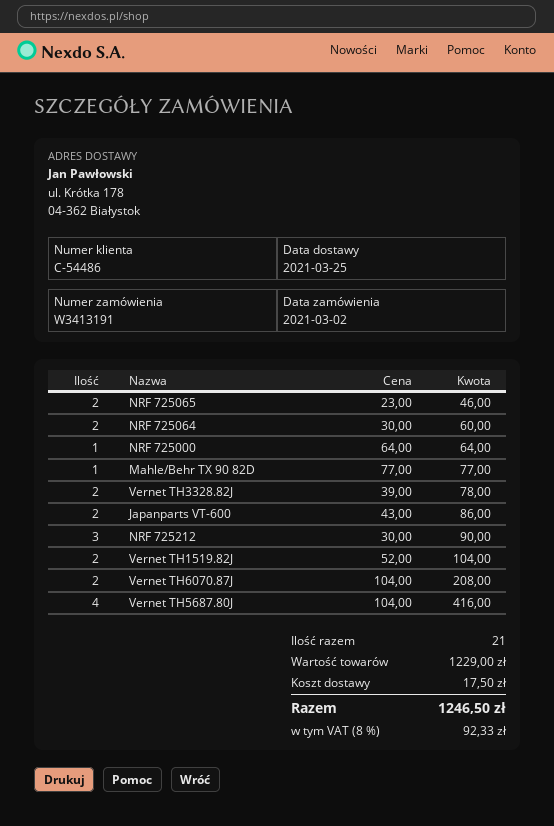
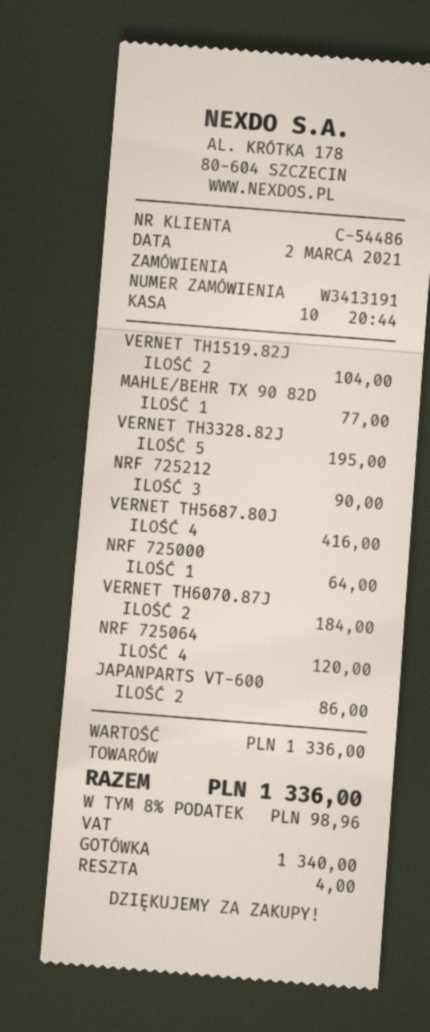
NRF 725065: 2 for 46.00 -> none
NRF 725064: 2 for 60.00 -> 4 for 120.00
Vernet TH3328.82J: 2 for 78.00 -> 5 for 195.00
Vernet TH6070.87J: 2 for 208.00 -> 2 for 184.00
subtotal: 1229.00 -> 1336.00
shipping: 17.50 -> none
tax: 8% = 92.33 -> 8% = 98.96
total: 1246.50 -> 1336.00

